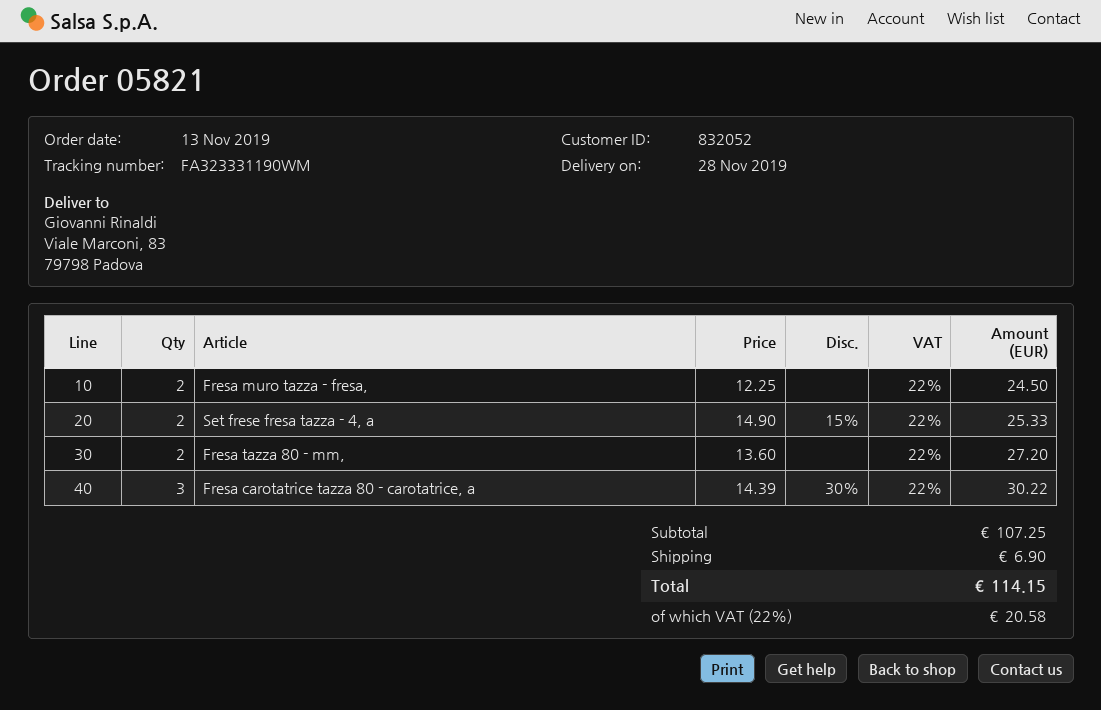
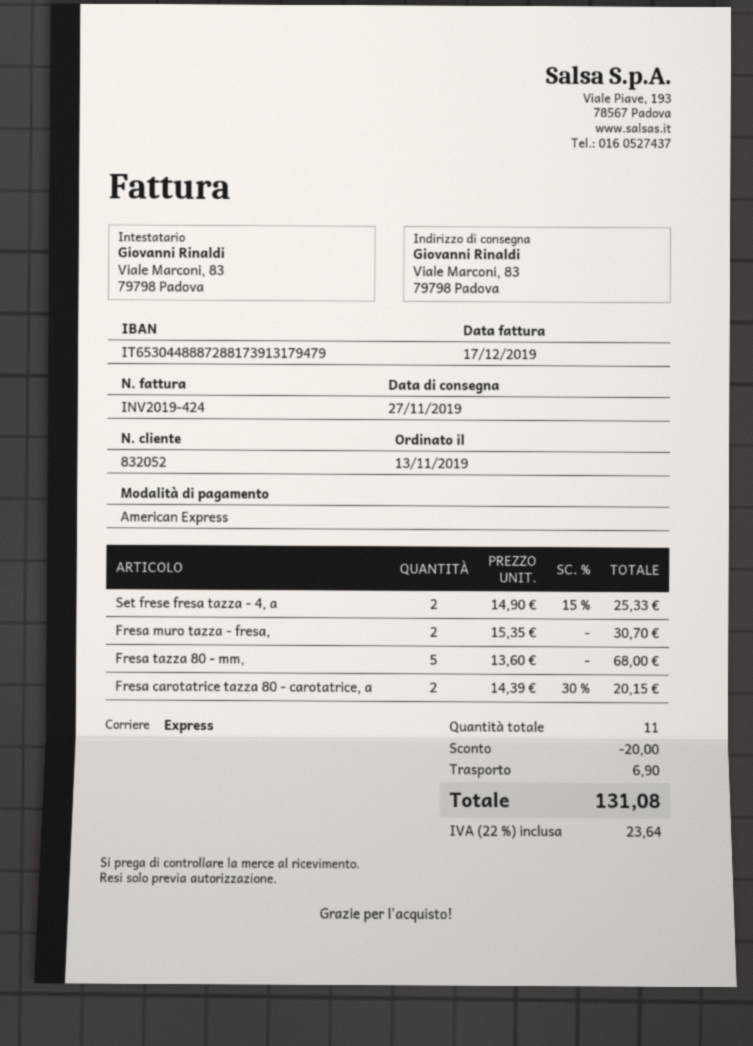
delivery date: 2019-11-28 -> 2019-11-27
Fresa muro tazza - fresa,: 2 x 12.25 = 24.50 -> 2 x 15.35 = 30.70
Fresa tazza 80 - mm,: 2 x 13.60 = 27.20 -> 5 x 13.60 = 68.00
Fresa carotatrice tazza 80 - carotatrice, a: 3 x 14.39 - 30% = 30.22 -> 2 x 14.39 - 30% = 20.15
discount: none -> 20.00
tax: 22% = 20.58 -> 22% = 23.64
total: 114.15 -> 131.08

